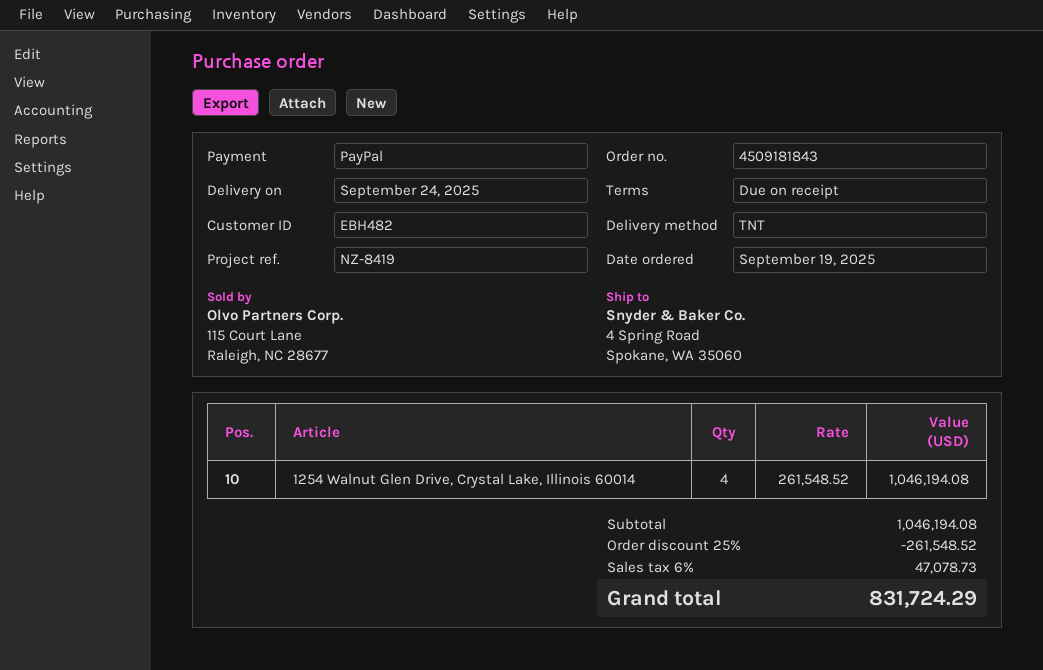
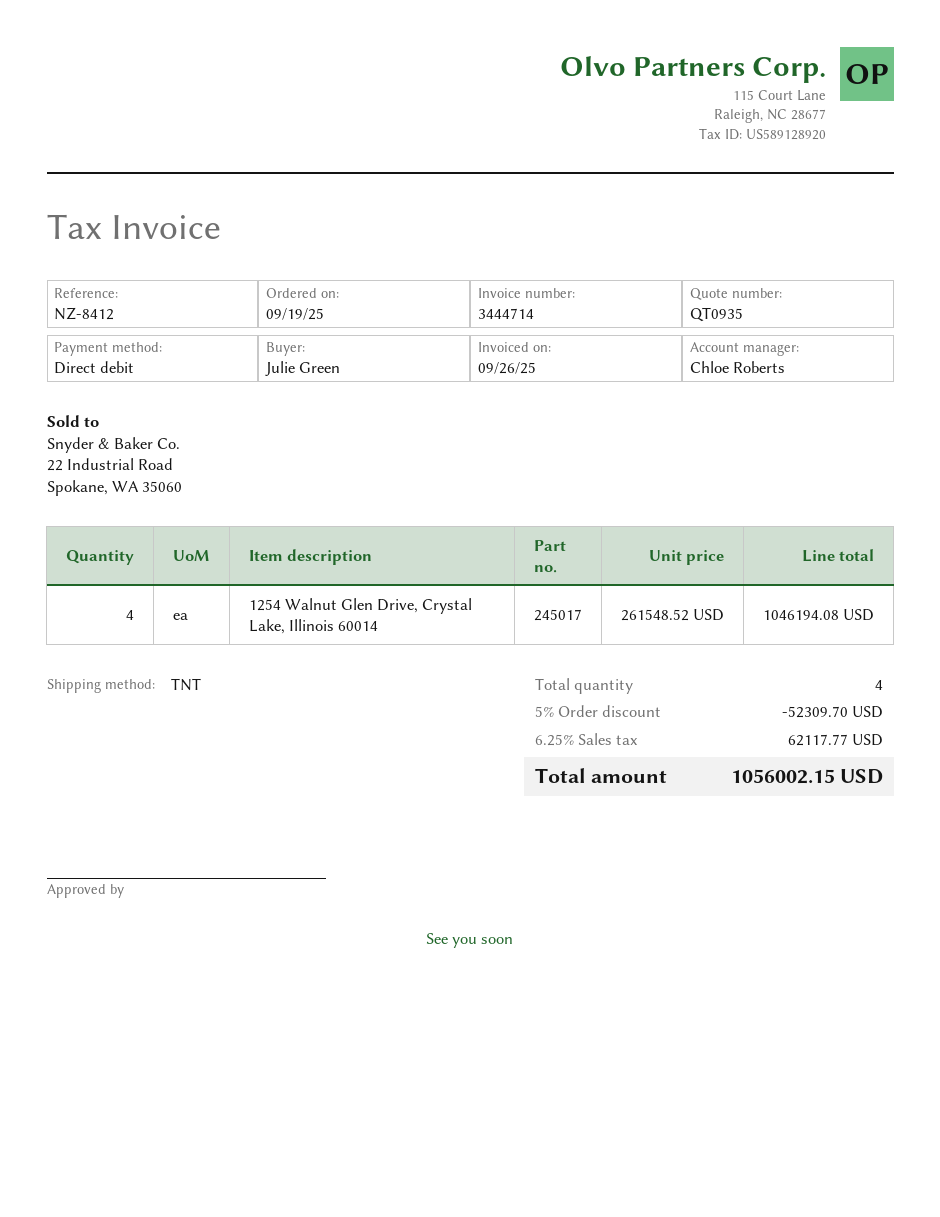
reference: NZ-8419 -> NZ-8412
payment method: PayPal -> direct debit
discount: 25% = 261548.52 -> 5% = 52309.70
tax: 6% = 47078.73 -> 6.25% = 62117.77
total: 831724.29 -> 1056002.15

